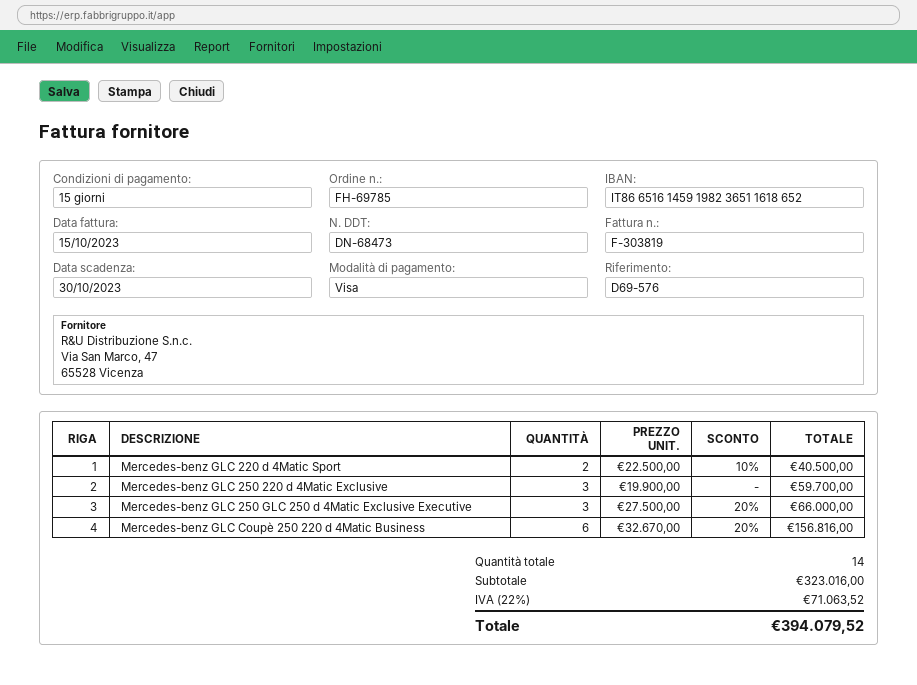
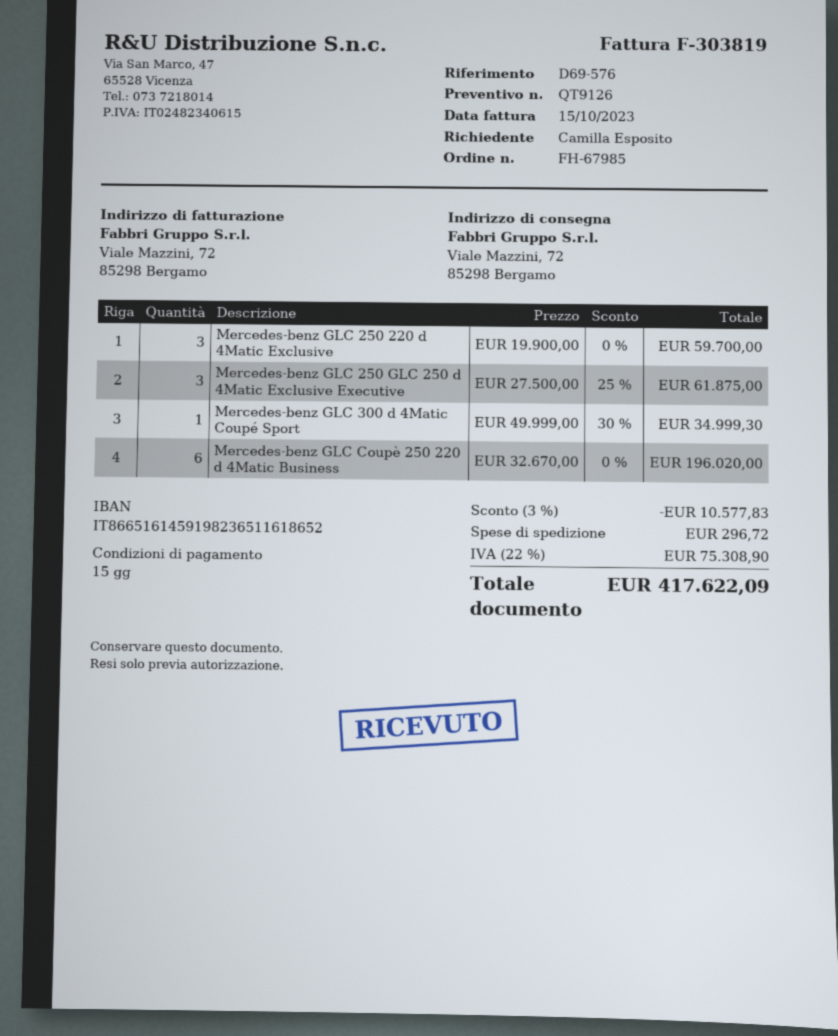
order number: FH-69785 -> FH-67985
Mercedes-benz GLC 220 d 4Matic Sport: 2 x 22500.00 - 10% = 40500.00 -> none
Mercedes-benz GLC 250 GLC 250 d 4Matic Exclusive Executive: 3 x 27500.00 - 20% = 66000.00 -> 3 x 27500.00 - 25% = 61875.00
Mercedes-benz GLC Coupè 250 220 d 4Matic Business: 6 x 32670.00 - 20% = 156816.00 -> 6 x 32670.00 = 196020.00
Mercedes-benz GLC 300 d 4Matic Coupé Sport: none -> 1 x 49999.00 - 30% = 34999.30
discount: none -> 3% = 10577.83
shipping: none -> 296.72
tax: 22% = 71063.52 -> 22% = 75308.90
total: 394079.52 -> 417622.09

